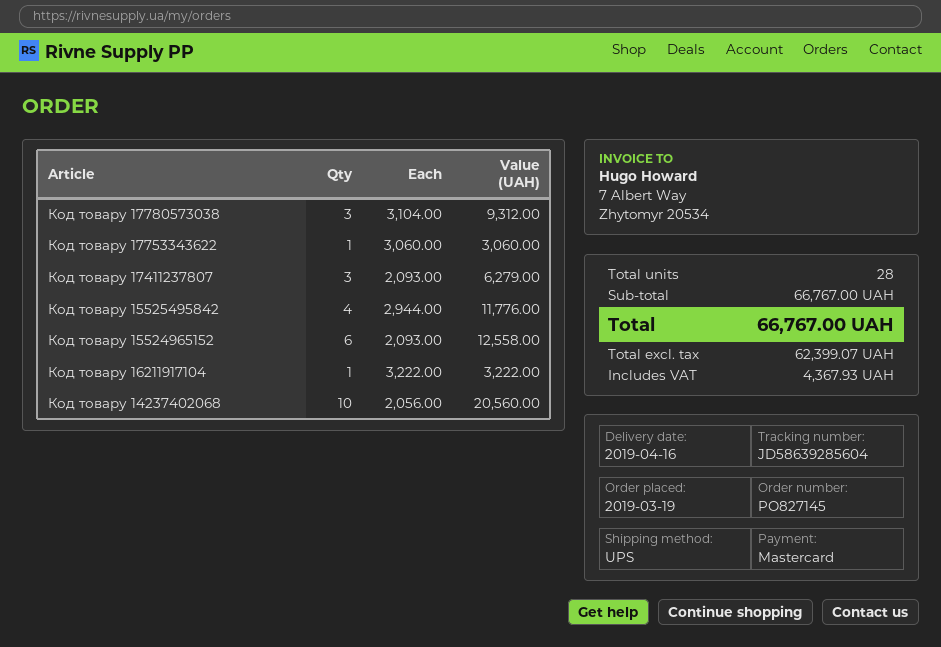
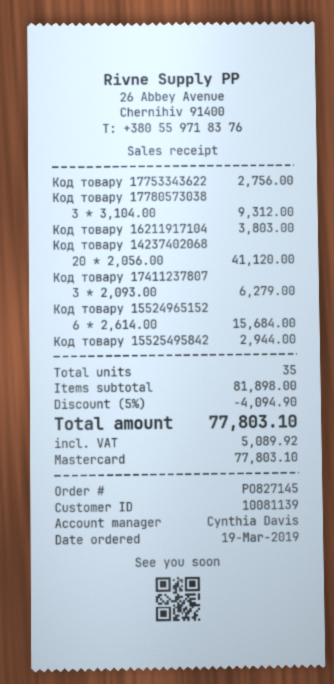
Код товару 17753343622: 1 x 3060.00 = 3060.00 -> 1 x 2756.00 = 2756.00
Код товару 15525495842: 4 x 2944.00 = 11776.00 -> 1 x 2944.00 = 2944.00
Код товару 15524965152: 6 x 2093.00 = 12558.00 -> 6 x 2614.00 = 15684.00
Код товару 16211917104: 1 x 3222.00 = 3222.00 -> 1 x 3803.00 = 3803.00
Код товару 14237402068: 10 x 2056.00 = 20560.00 -> 20 x 2056.00 = 41120.00
total quantity: 28 -> 35
subtotal: 66767.00 -> 81898.00
discount: none -> 5% = 4094.90
tax: 4367.93 -> 5089.92
total: 66767.00 -> 77803.10

